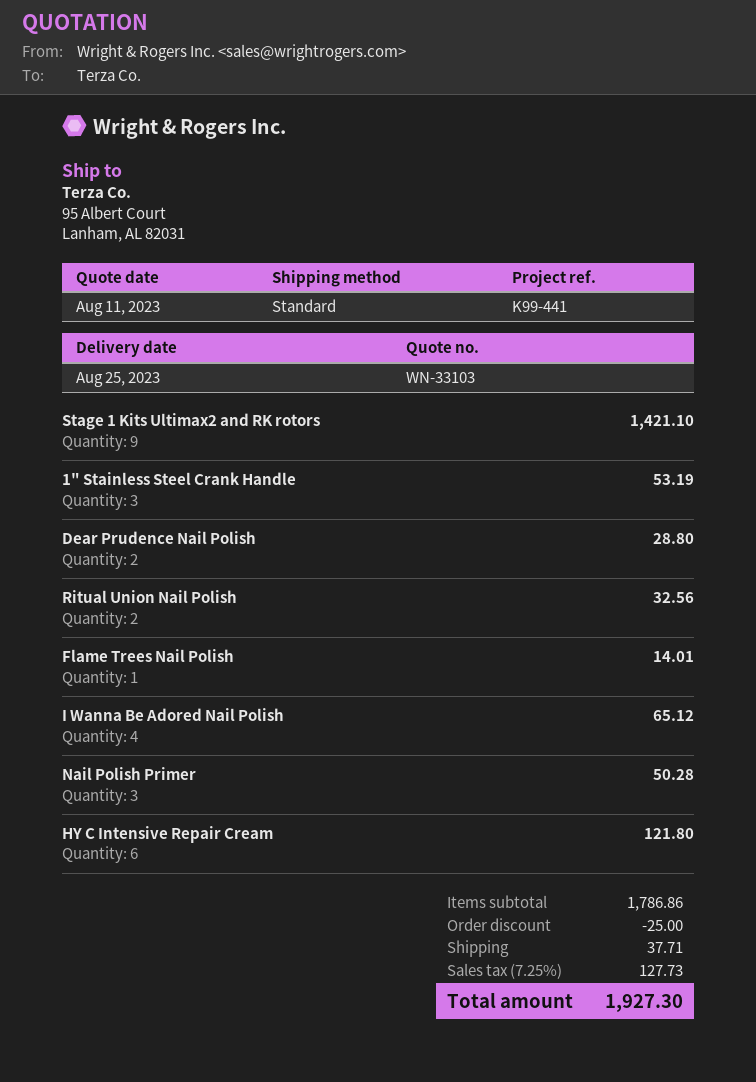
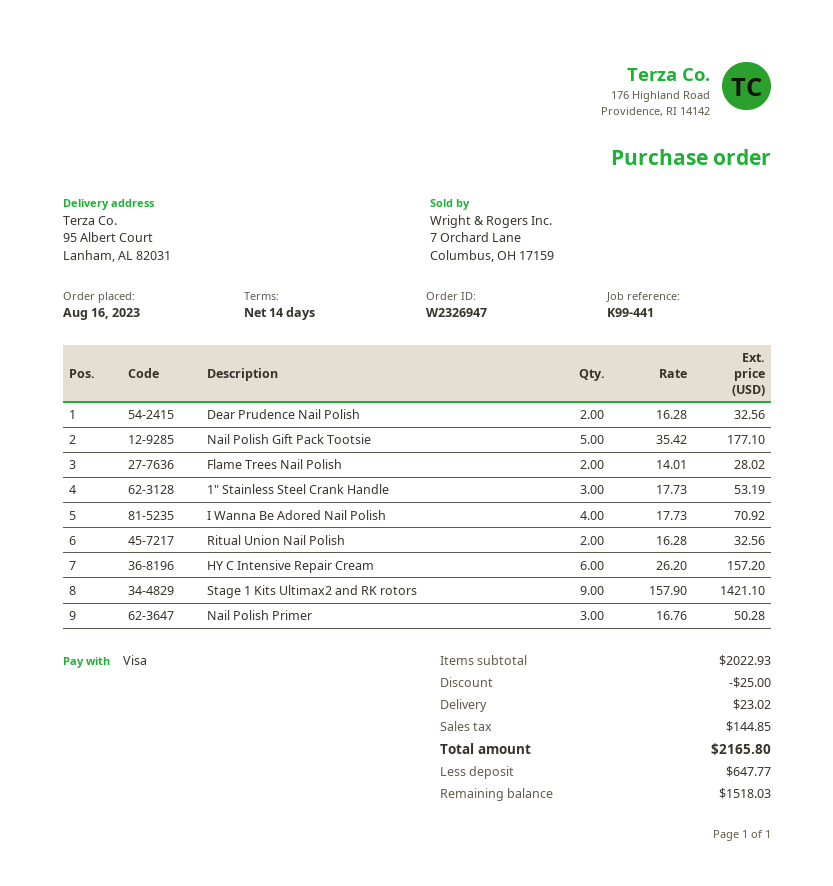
Dear Prudence Nail Polish: 2 for 28.80 -> 2 for 32.56
Flame Trees Nail Polish: 1 for 14.01 -> 2 for 28.02
I Wanna Be Adored Nail Polish: 4 for 65.12 -> 4 for 70.92
HY C Intensive Repair Cream: 6 for 121.80 -> 6 for 157.20
Nail Polish Gift Pack Tootsie: none -> 5 for 177.10
subtotal: 1786.86 -> 2022.93
shipping: 37.71 -> 23.02
tax: 127.73 -> 144.85
total: 1927.30 -> 2165.80

